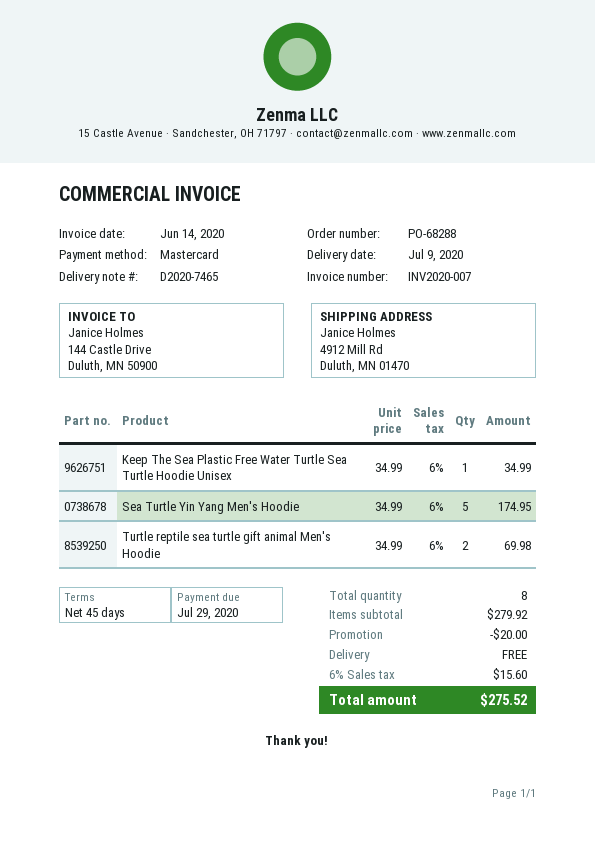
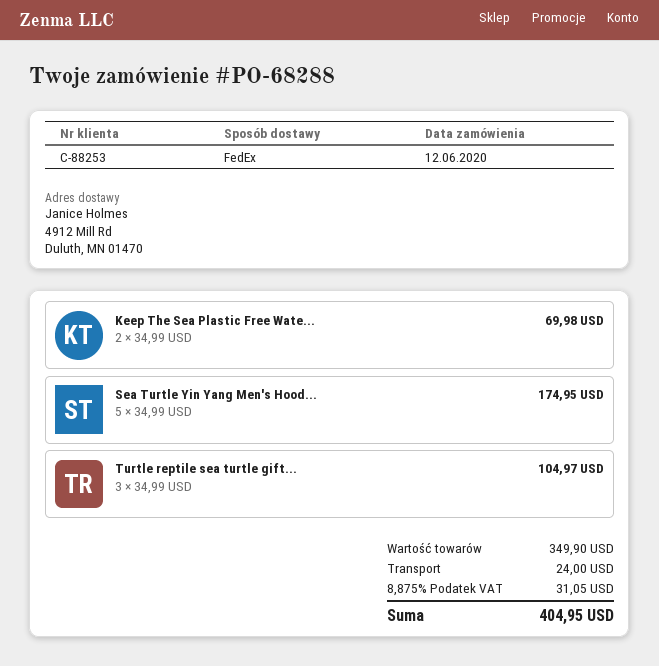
Keep The Sea Plastic Free Water Turtle Sea Turtle Hoodie Unisex: 1 x 34.99 = 34.99 -> 2 x 34.99 = 69.98
Turtle reptile sea turtle gift animal Men's Hoodie: 2 x 34.99 = 69.98 -> 3 x 34.99 = 104.97
subtotal: 279.92 -> 349.90
discount: 20.00 -> none
shipping: 0.00 -> 24.00
tax: 6% = 15.60 -> 8.875% = 31.05
total: 275.52 -> 404.95

